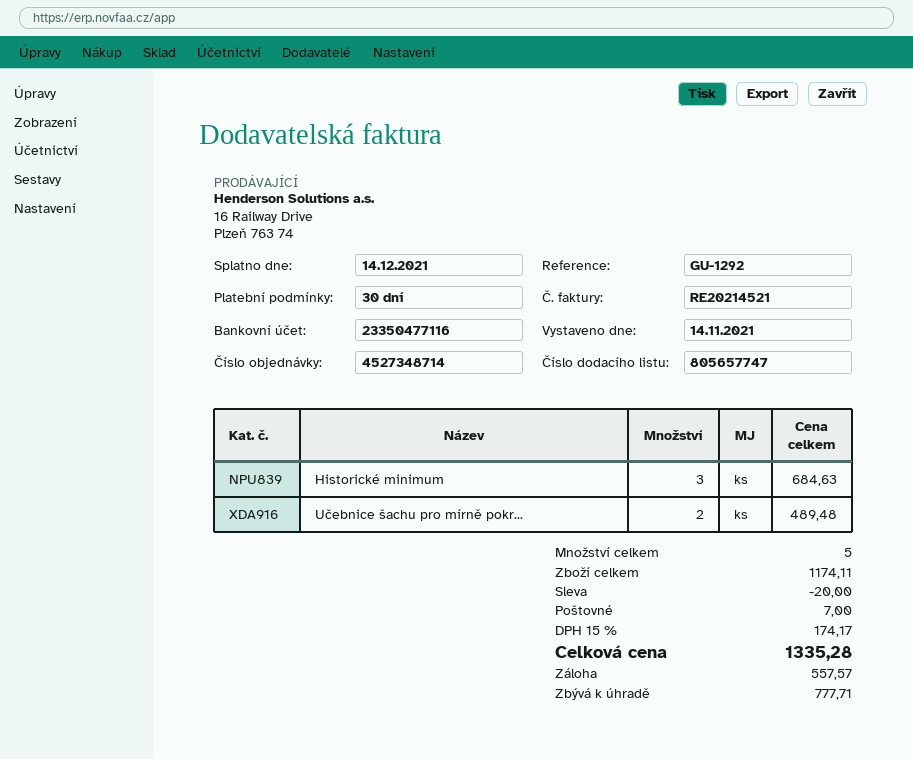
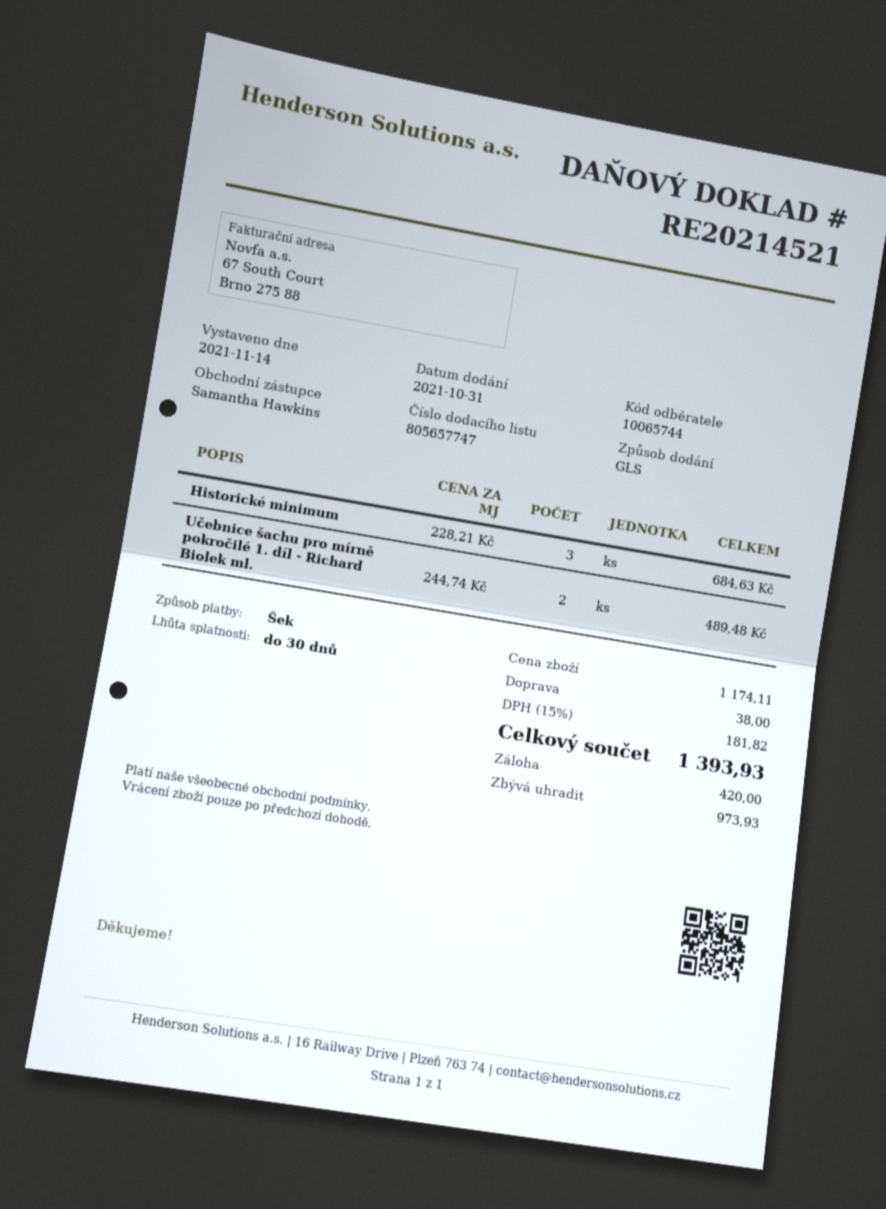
discount: 20.00 -> none
shipping: 7.00 -> 38.00
tax: 15% = 174.17 -> 15% = 181.82
total: 1335.28 -> 1393.93
deposit: 557.57 -> 420.00
balance: 777.71 -> 973.93

